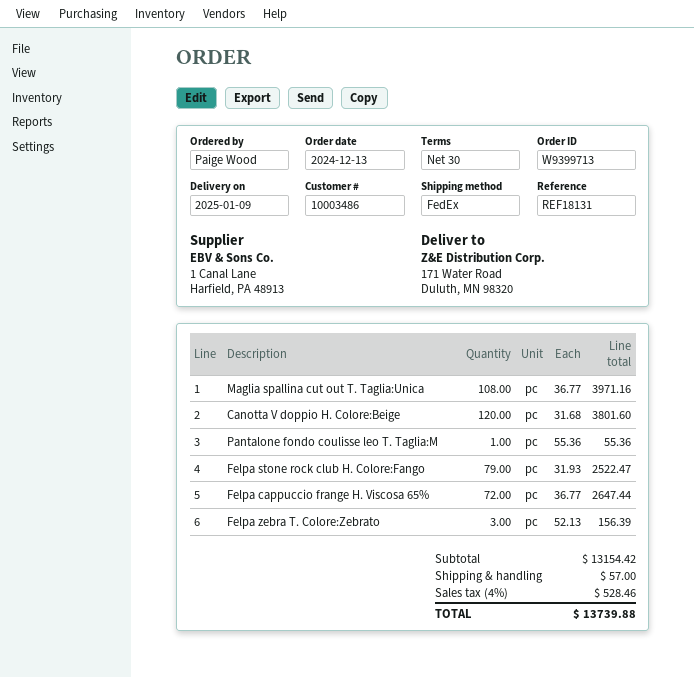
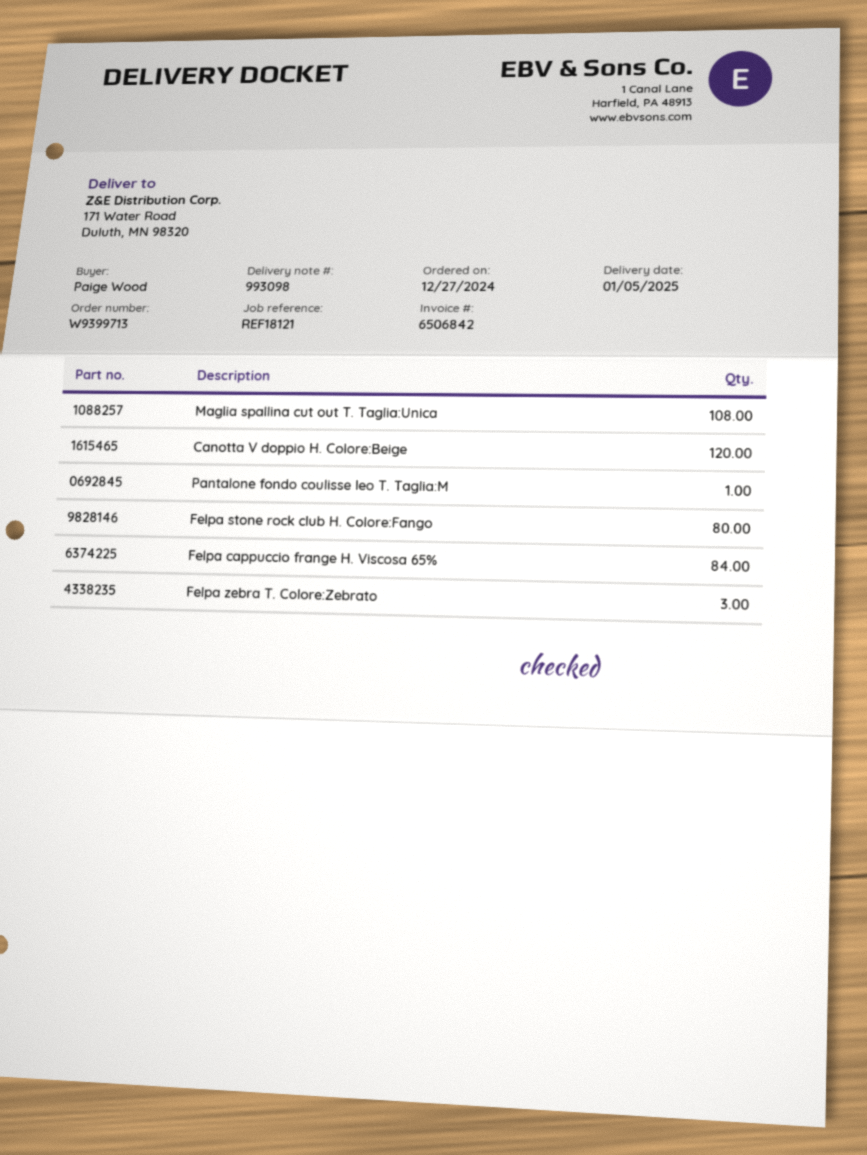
order date: 2024-12-13 -> 2024-12-27
delivery date: 2025-01-09 -> 2025-01-05
reference: REF18131 -> REF18121
Felpa stone rock club H. Colore:Fango: 79 -> 80
Felpa cappuccio frange H. Viscosa 65%: 72 -> 84

